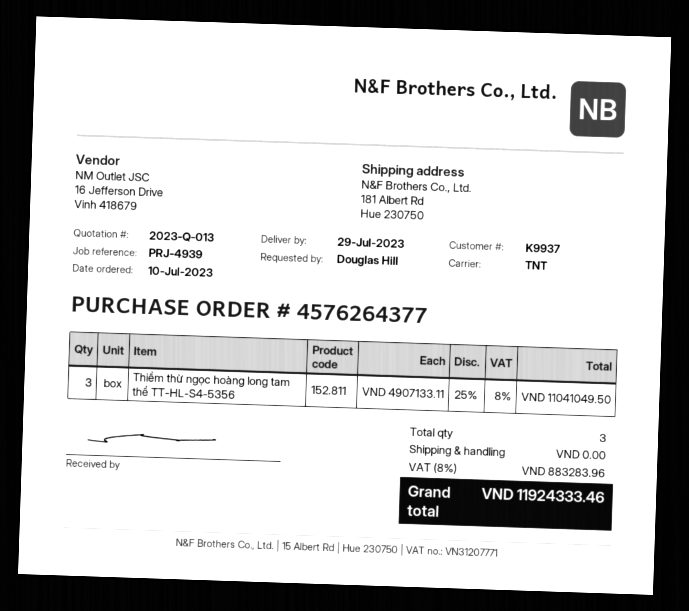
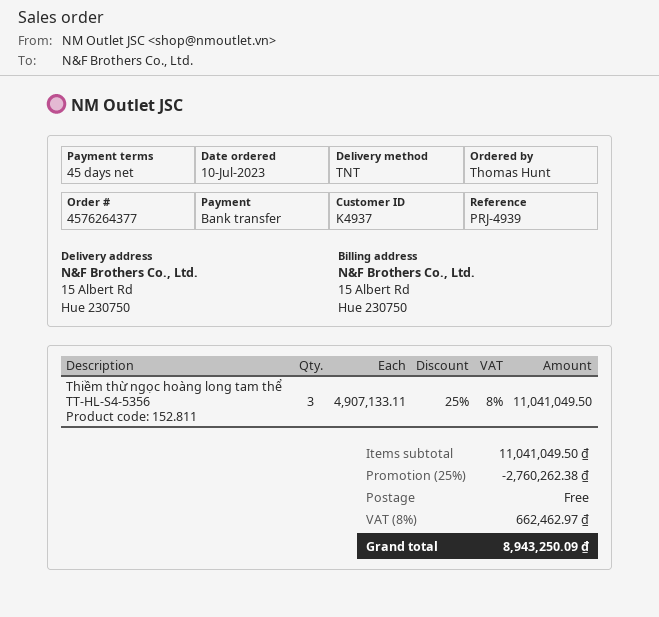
customer number: K9937 -> K4937
ordered by: Douglas Hill -> Thomas Hunt
ship to: 181 Albert Rd, Hue 230750 -> 15 Albert Rd, Hue 230750
discount: none -> 25% = 2760262.38
tax: 8% = 883283.96 -> 8% = 662462.97
total: 11924333.46 -> 8943250.09

